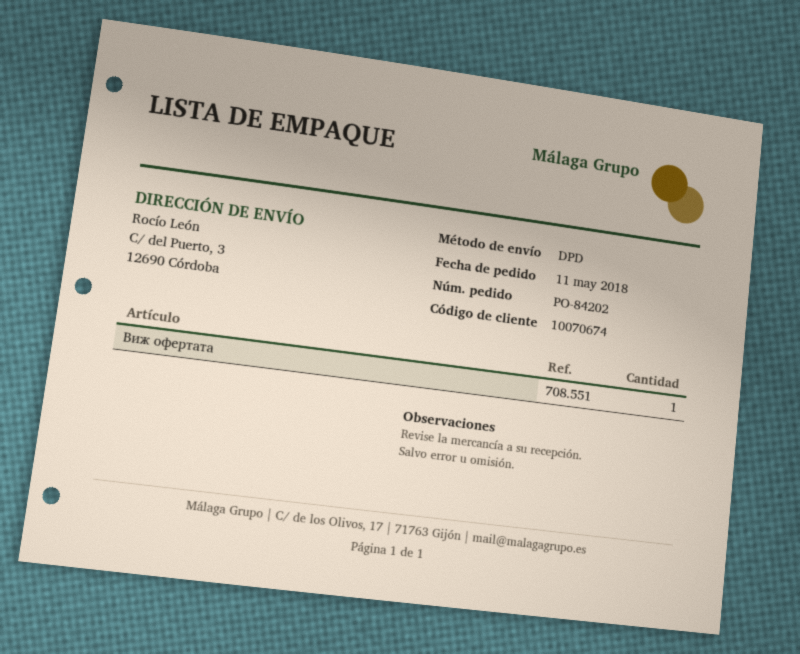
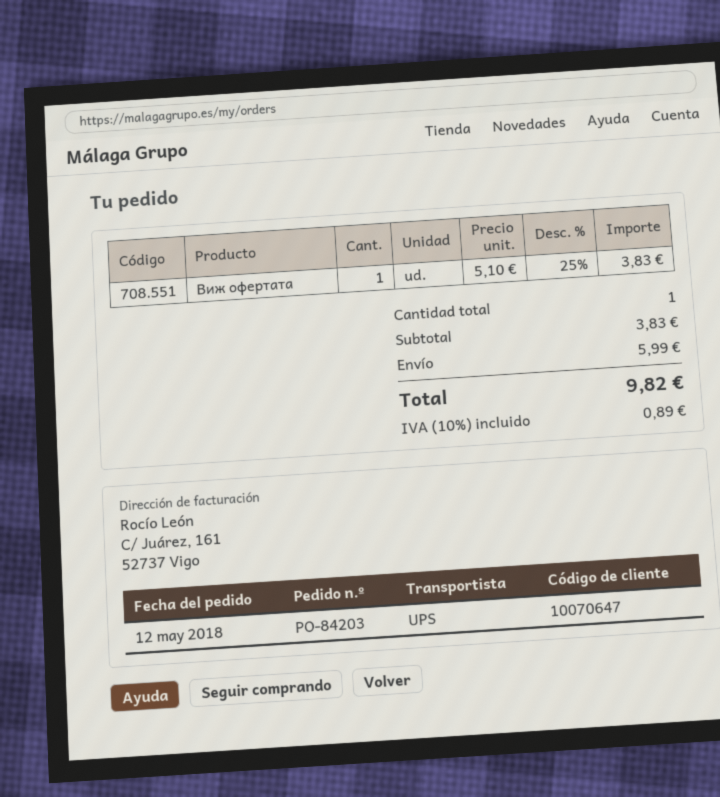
order number: PO-84202 -> PO-84203
order date: 2018-05-11 -> 2018-05-12
customer number: 10070674 -> 10070647
shipping method: DPD -> UPS

